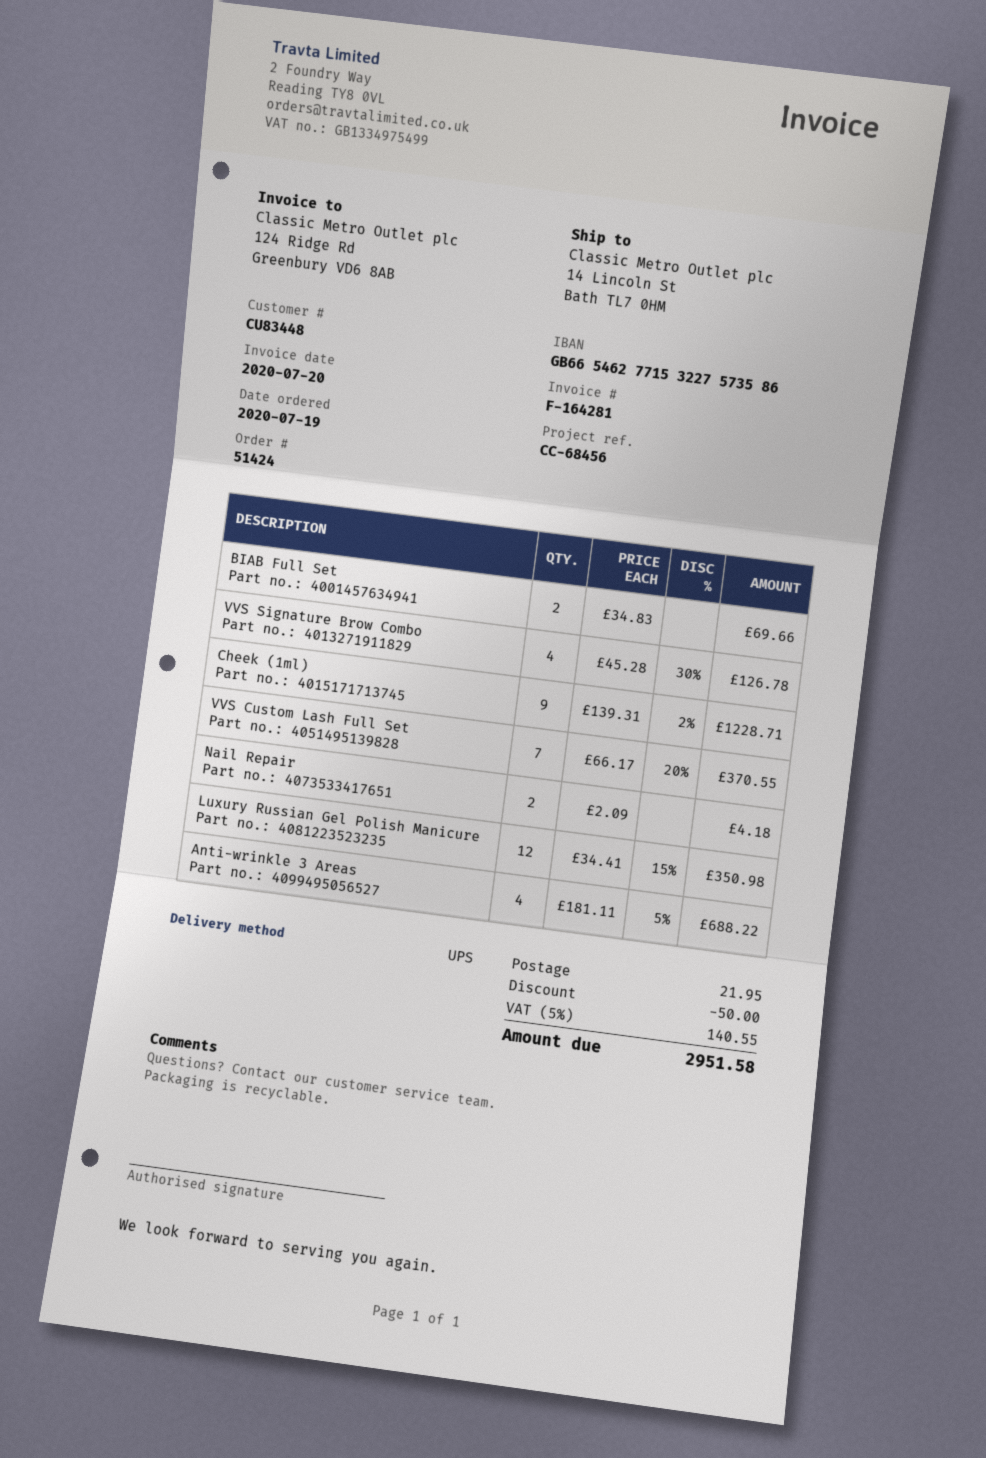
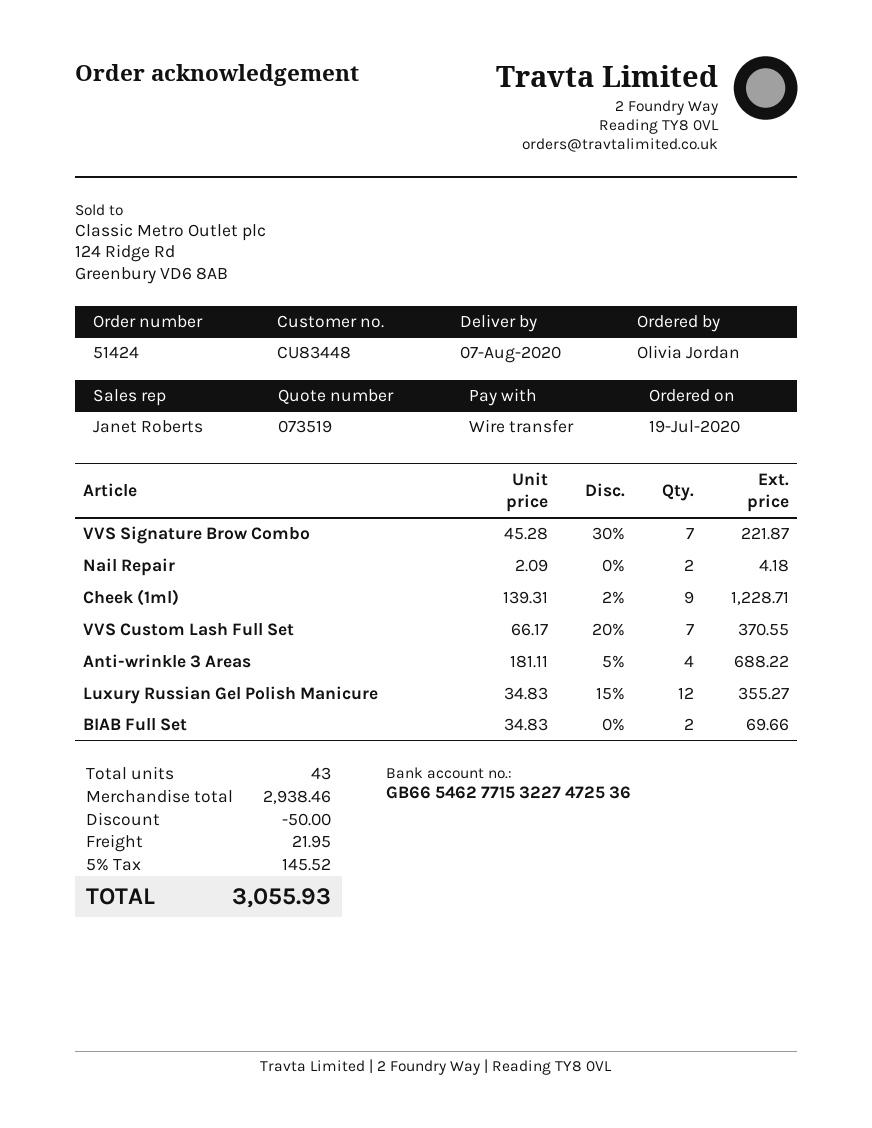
bank account: GB66546277153227573586 -> GB66546277153227472536
VVS Signature Brow Combo: 4 x 45.28 - 30% = 126.78 -> 7 x 45.28 - 30% = 221.87
Luxury Russian Gel Polish Manicure: 12 x 34.41 - 15% = 350.98 -> 12 x 34.83 - 15% = 355.27
tax: 5% = 140.55 -> 5% = 145.52
total: 2951.58 -> 3055.93

